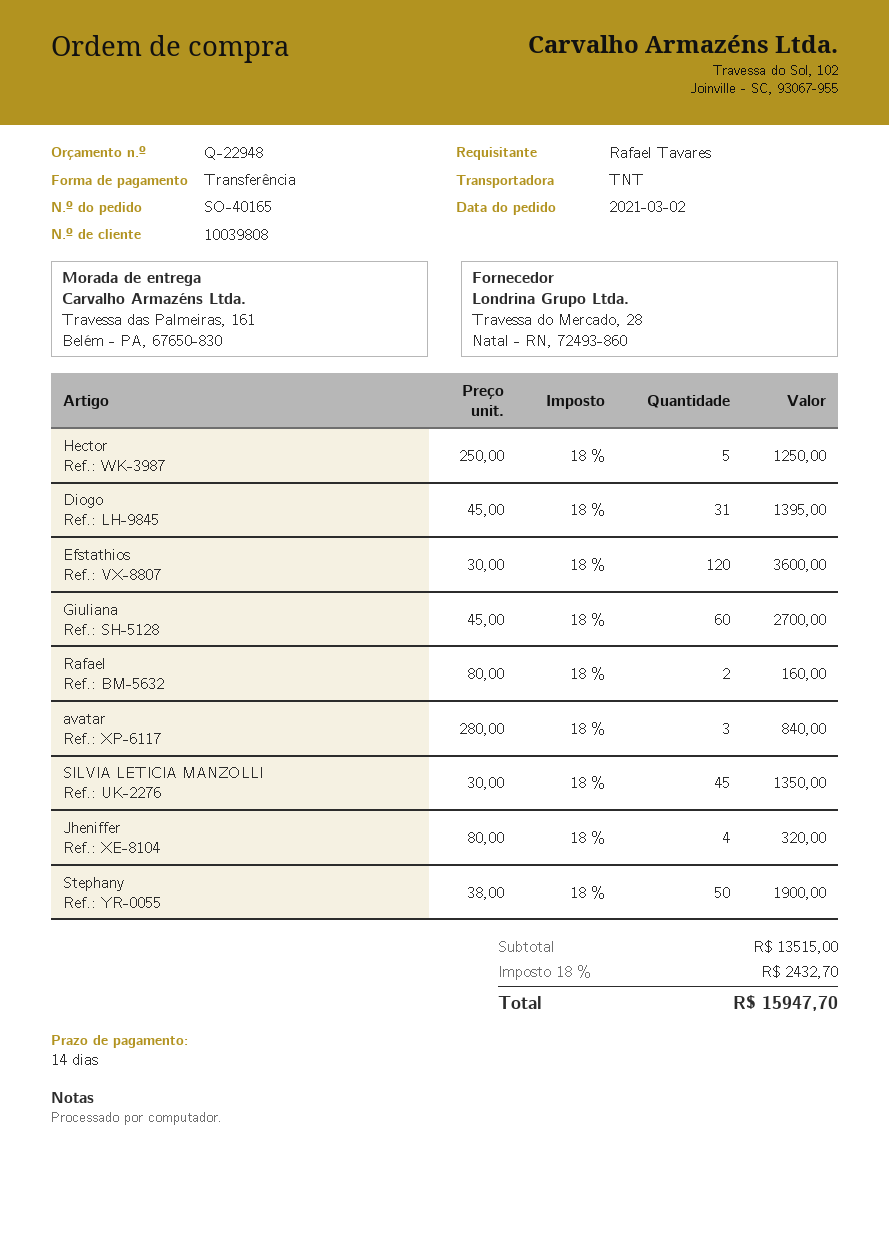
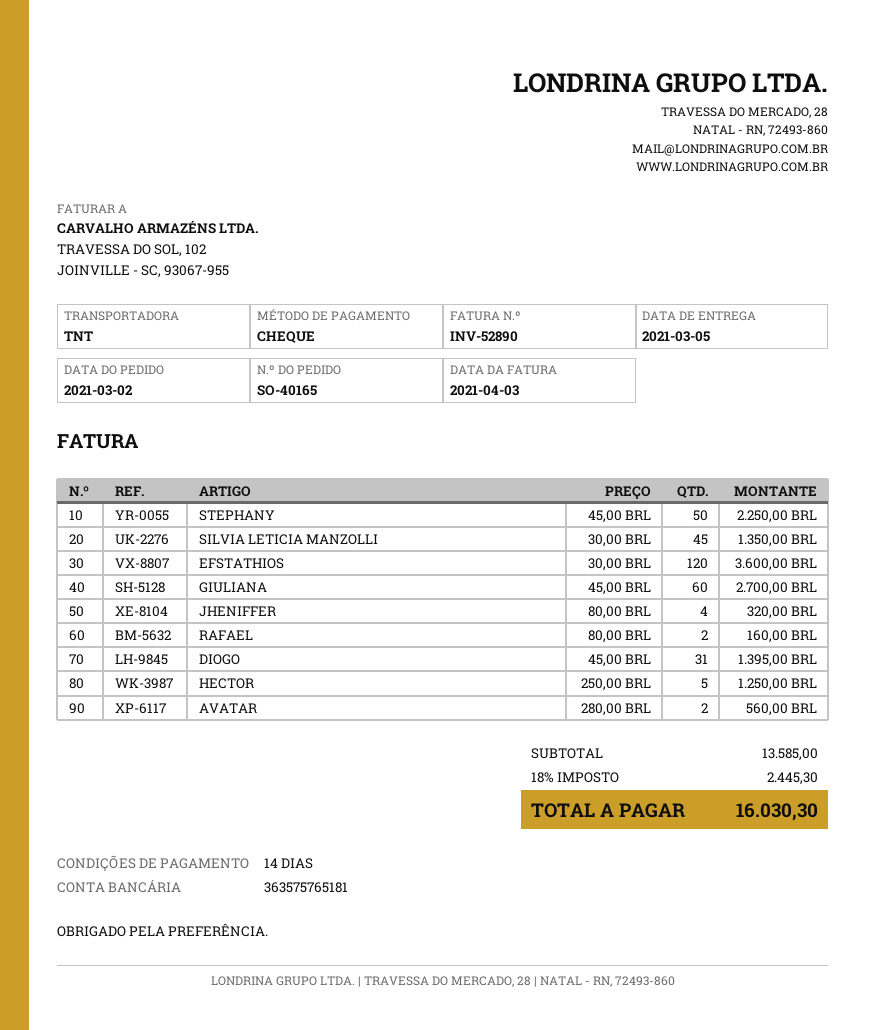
payment method: bank transfer -> cheque
avatar: 3 x 280.00 = 840.00 -> 2 x 280.00 = 560.00
Stephany: 50 x 38.00 = 1900.00 -> 50 x 45.00 = 2250.00
subtotal: 13515.00 -> 13585.00
tax: 18% = 2432.70 -> 18% = 2445.30
total: 15947.70 -> 16030.30

